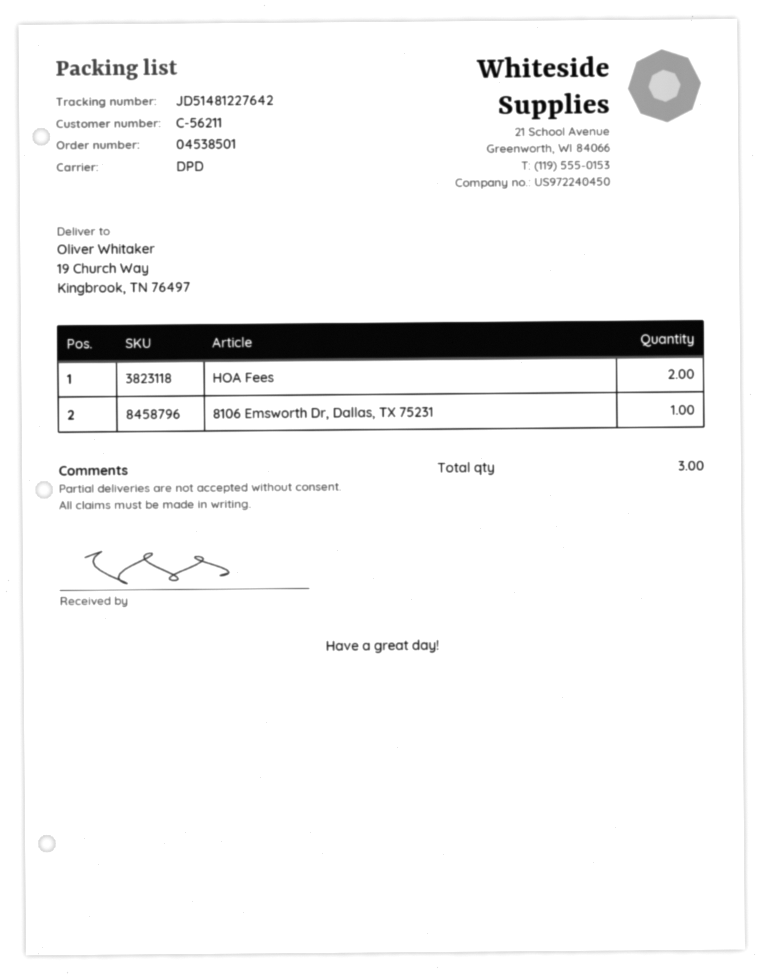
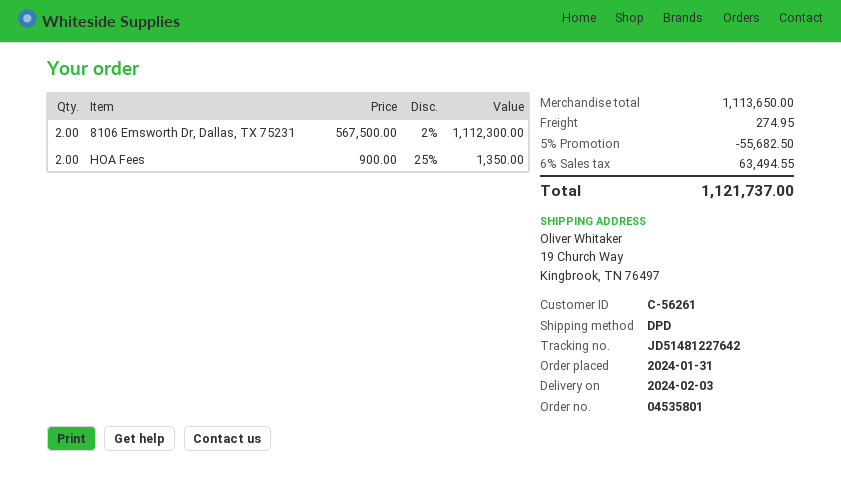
order number: 04538501 -> 04535801
customer number: C-56211 -> C-56261
8106 Emsworth Dr, Dallas, TX 75231: 1 -> 2

